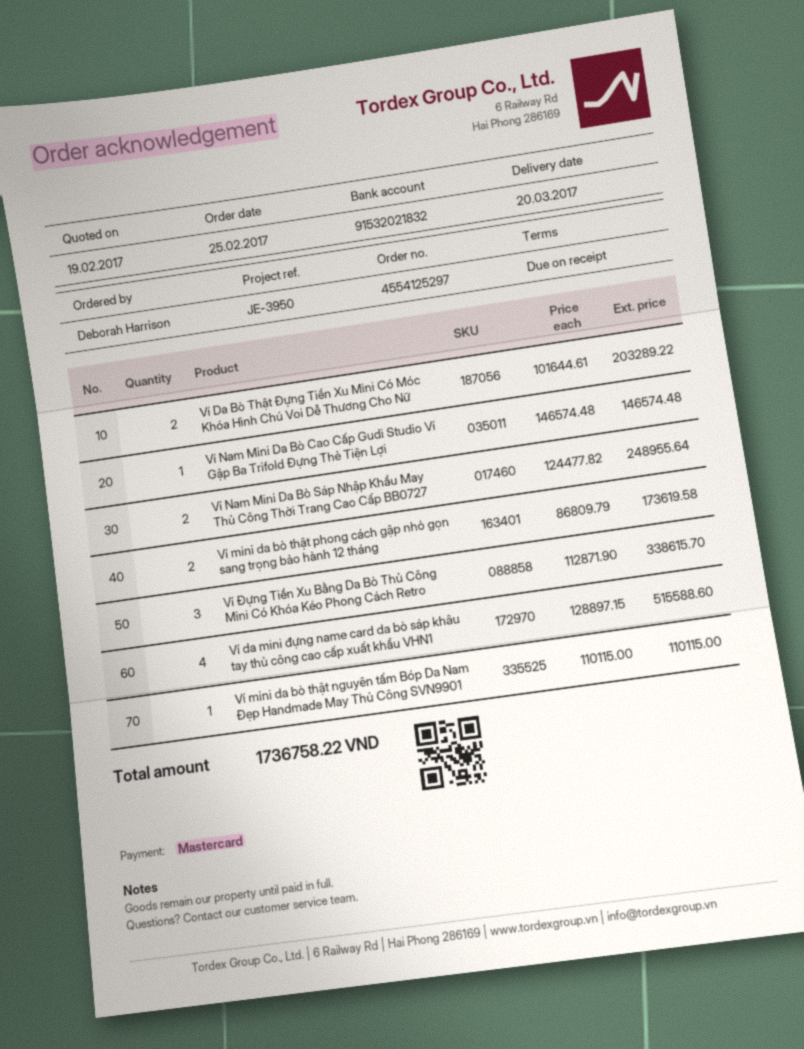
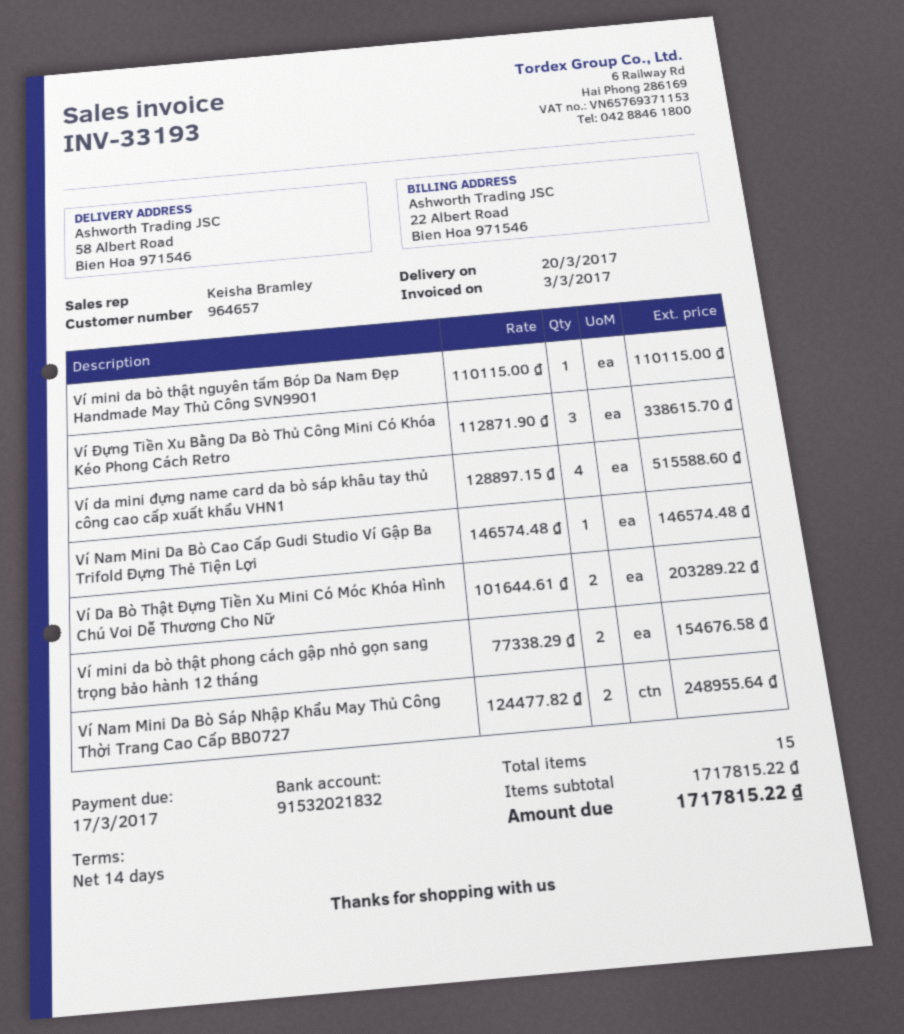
payment terms: on receipt -> 14 days
Ví mini da bò thật phong cách gập nhỏ gọn sang trọng bảo hành 12 tháng: 2 x 86809.79 = 173619.58 -> 2 x 77338.29 = 154676.58
total: 1736758.22 -> 1717815.22

